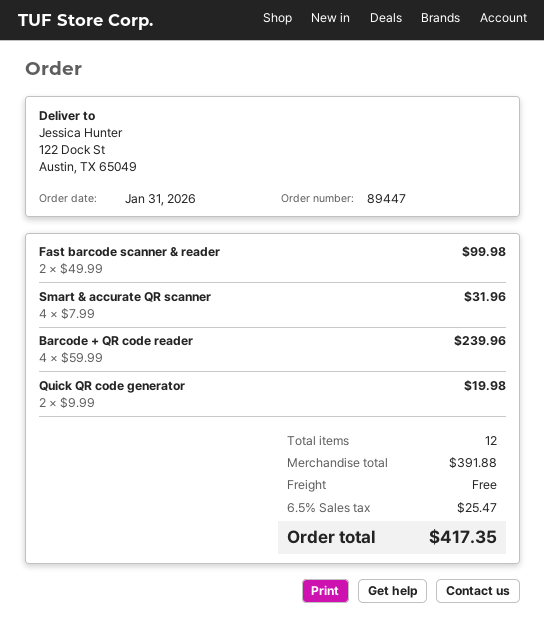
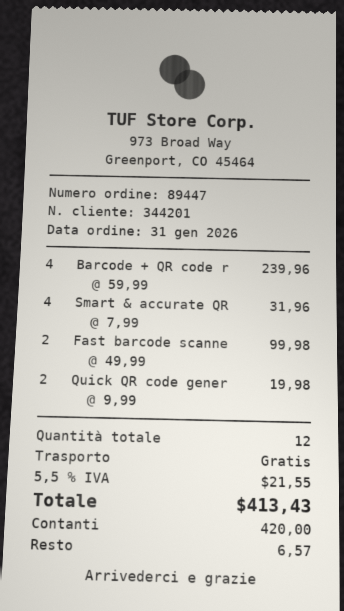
tax: 6.5% = 25.47 -> 5.5% = 21.55
total: 417.35 -> 413.43

